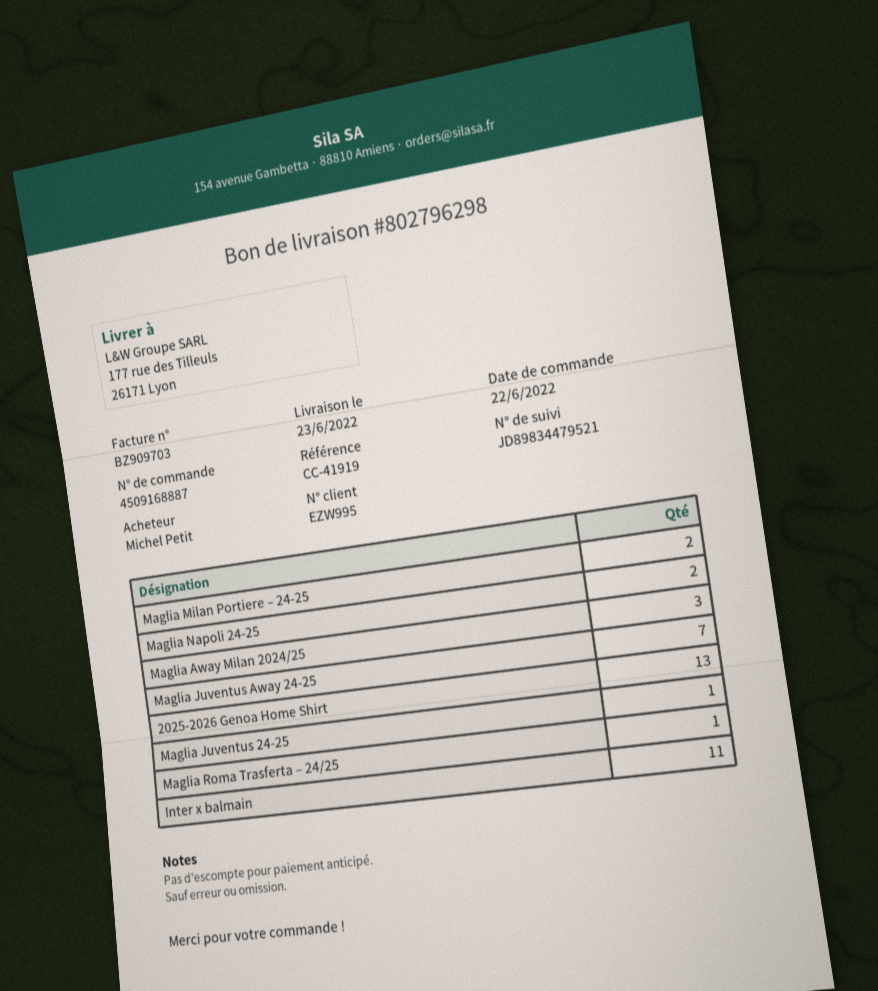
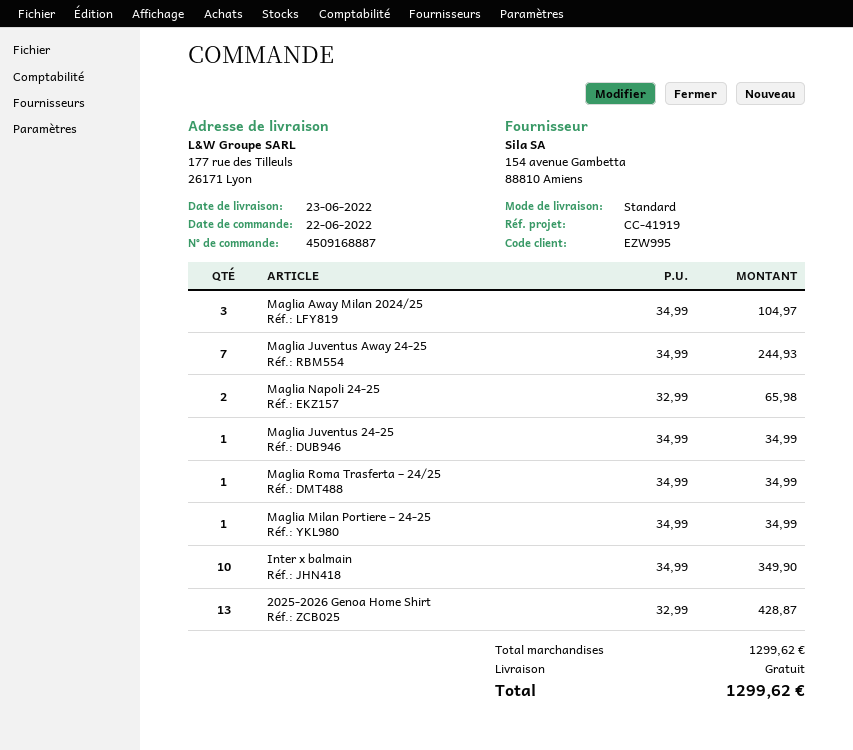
Maglia Milan Portiere – 24-25: 2 -> 1
Inter x balmain: 11 -> 10

